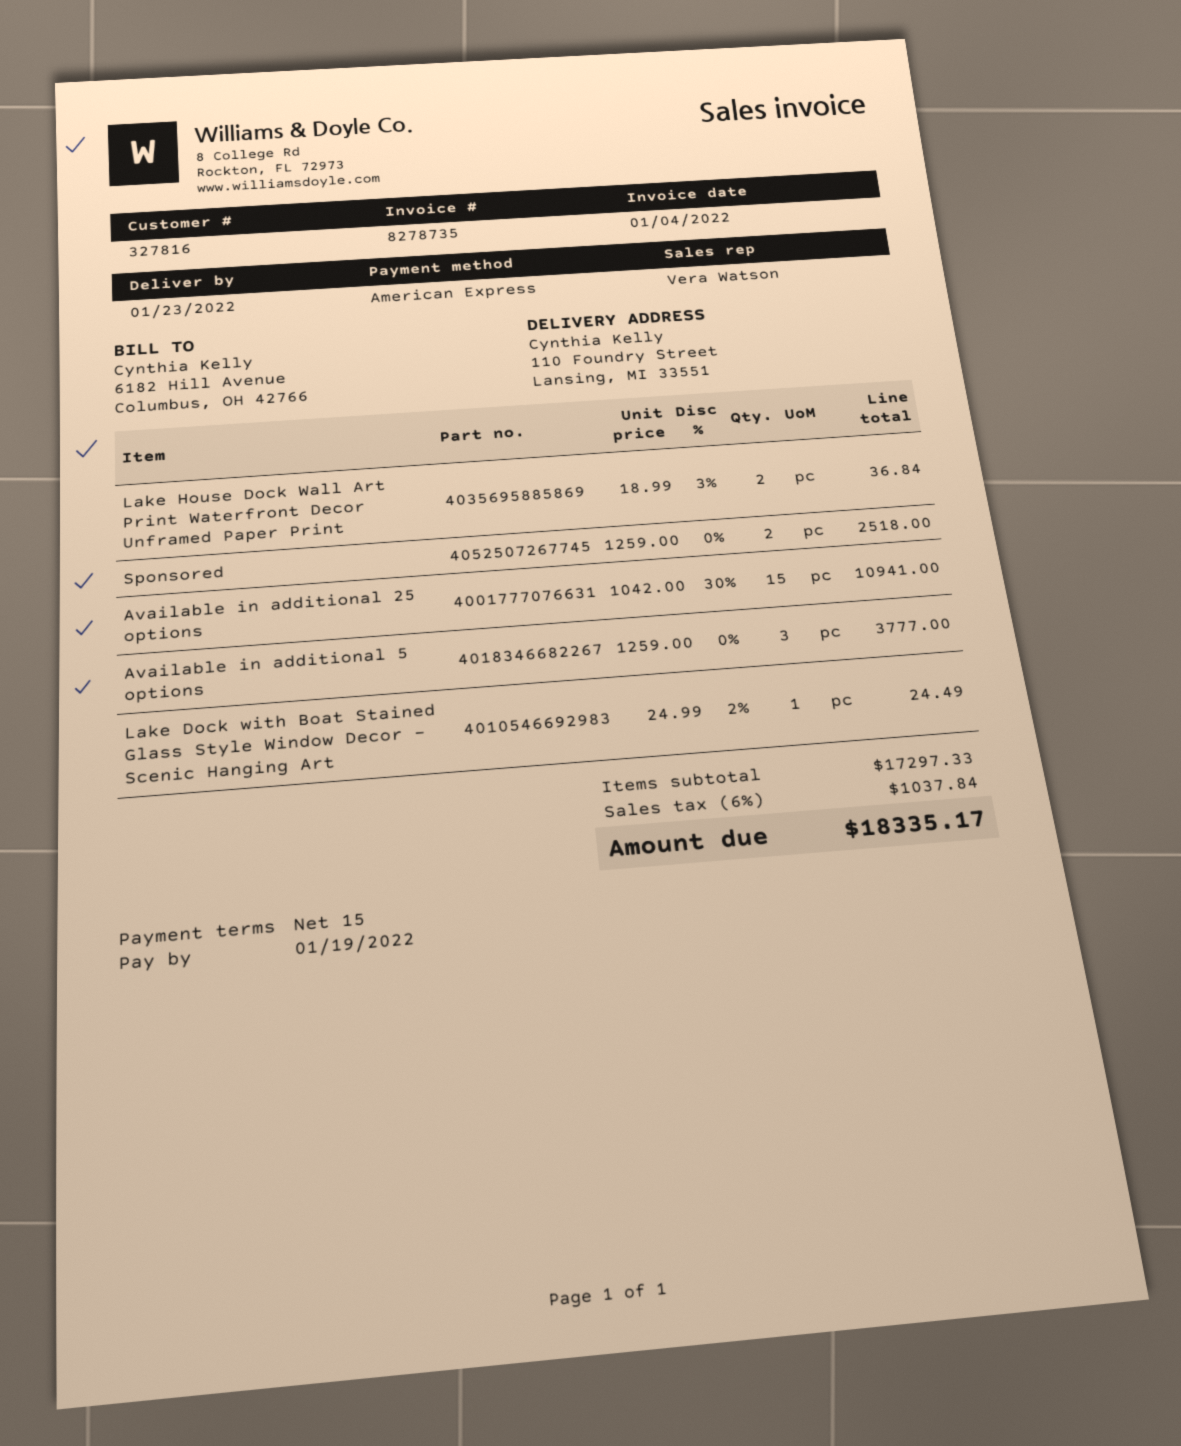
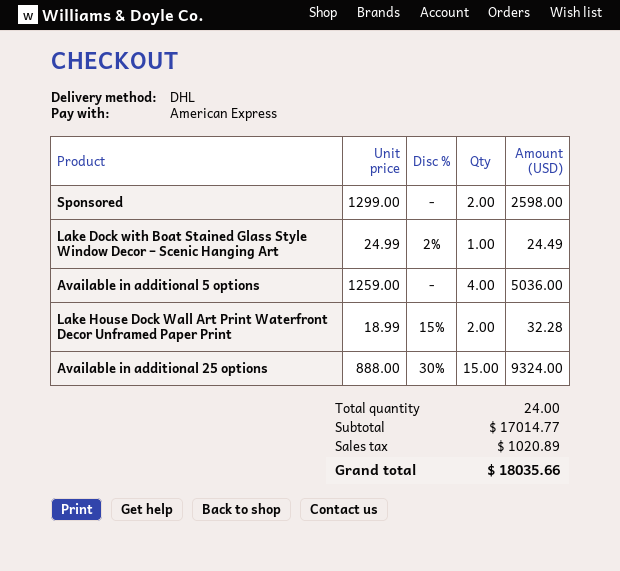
Lake House Dock Wall Art Print Waterfront Decor Unframed Paper Print: 2 x 18.99 - 3% = 36.84 -> 2 x 18.99 - 15% = 32.28
Sponsored: 2 x 1259.00 = 2518.00 -> 2 x 1299.00 = 2598.00
Available in additional 25 options: 15 x 1042.00 - 30% = 10941.00 -> 15 x 888.00 - 30% = 9324.00
Available in additional 5 options: 3 x 1259.00 = 3777.00 -> 4 x 1259.00 = 5036.00
subtotal: 17297.33 -> 17014.77
tax: 1037.84 -> 1020.89
total: 18335.17 -> 18035.66

